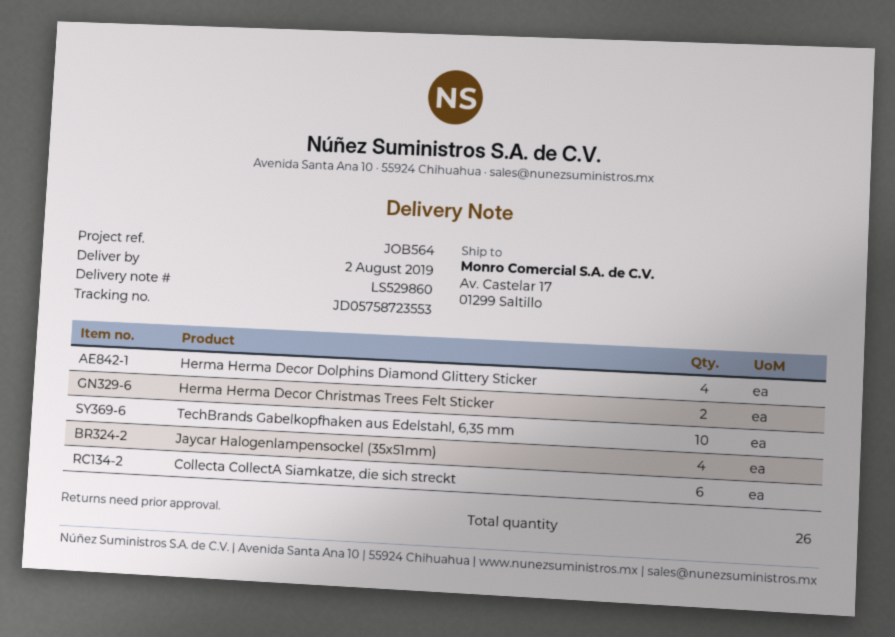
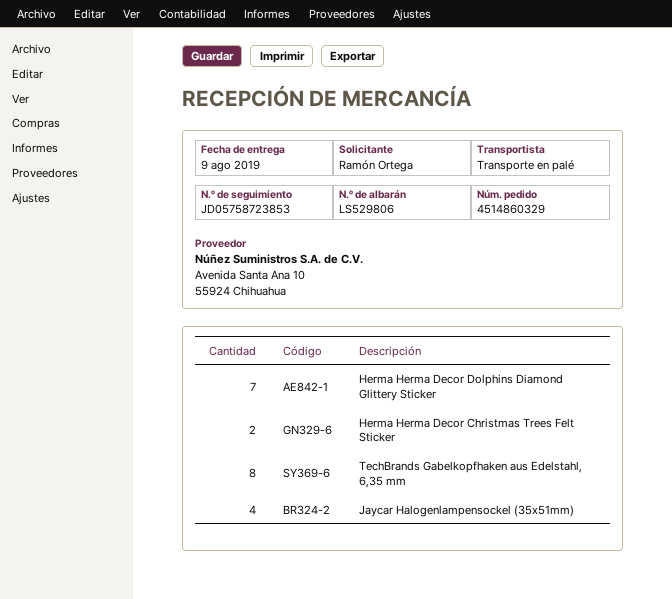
delivery note number: LS529860 -> LS529806
delivery date: 2019-08-02 -> 2019-08-09
tracking number: JD05758723553 -> JD05758723853
Herma Herma Decor Dolphins Diamond Glittery Sticker: 4 -> 7
TechBrands Gabelkopfhaken aus Edelstahl, 6,35 mm: 10 -> 8
Collecta CollectA Siamkatze, die sich streckt: 6 -> none

